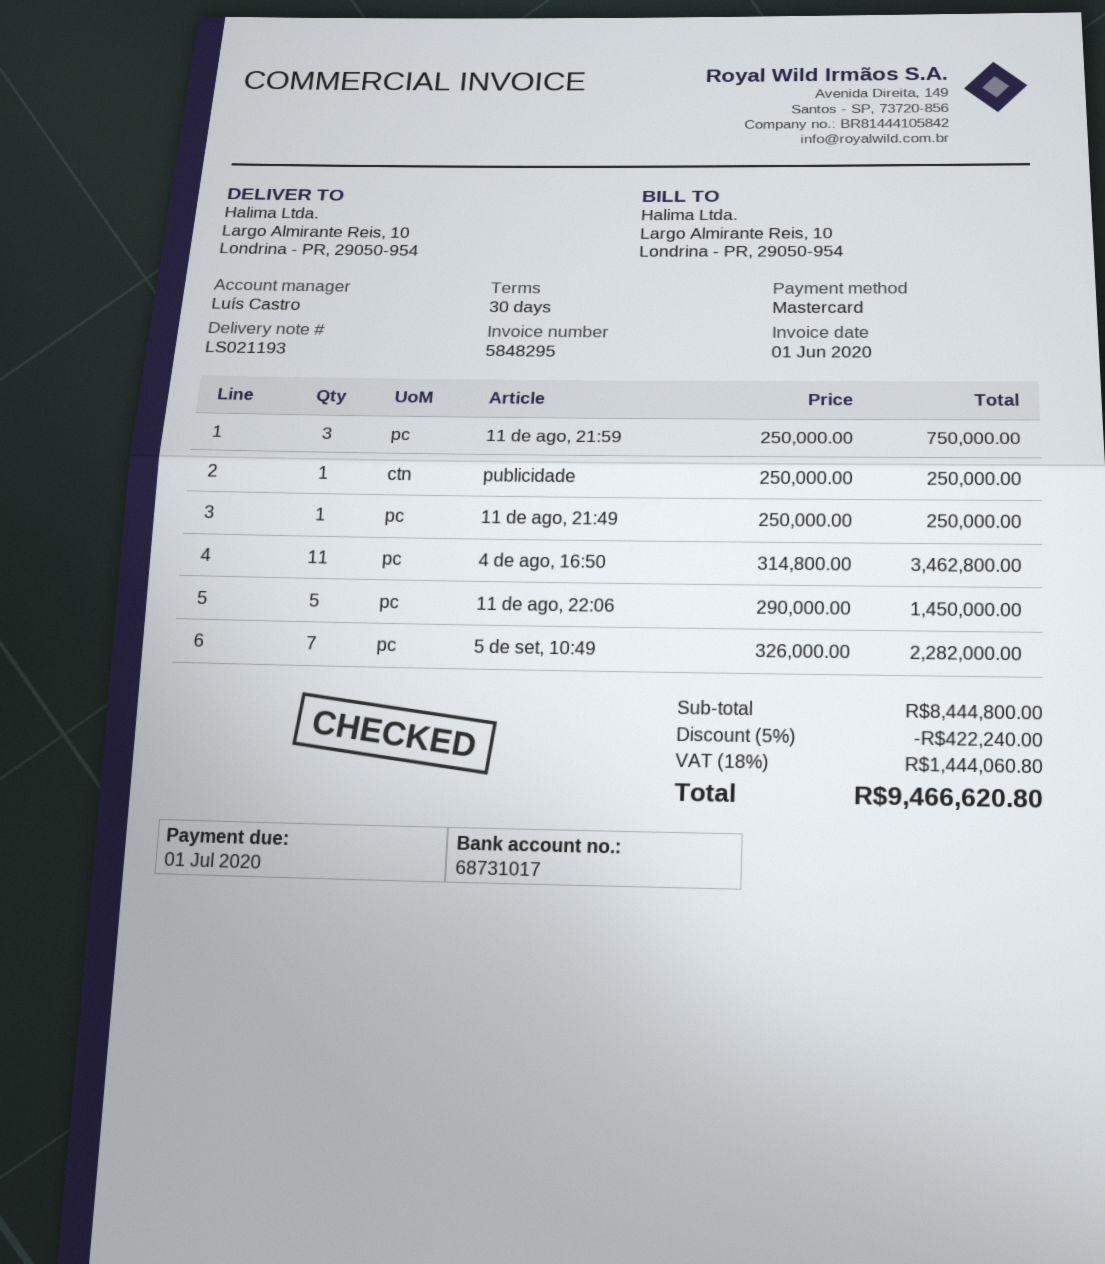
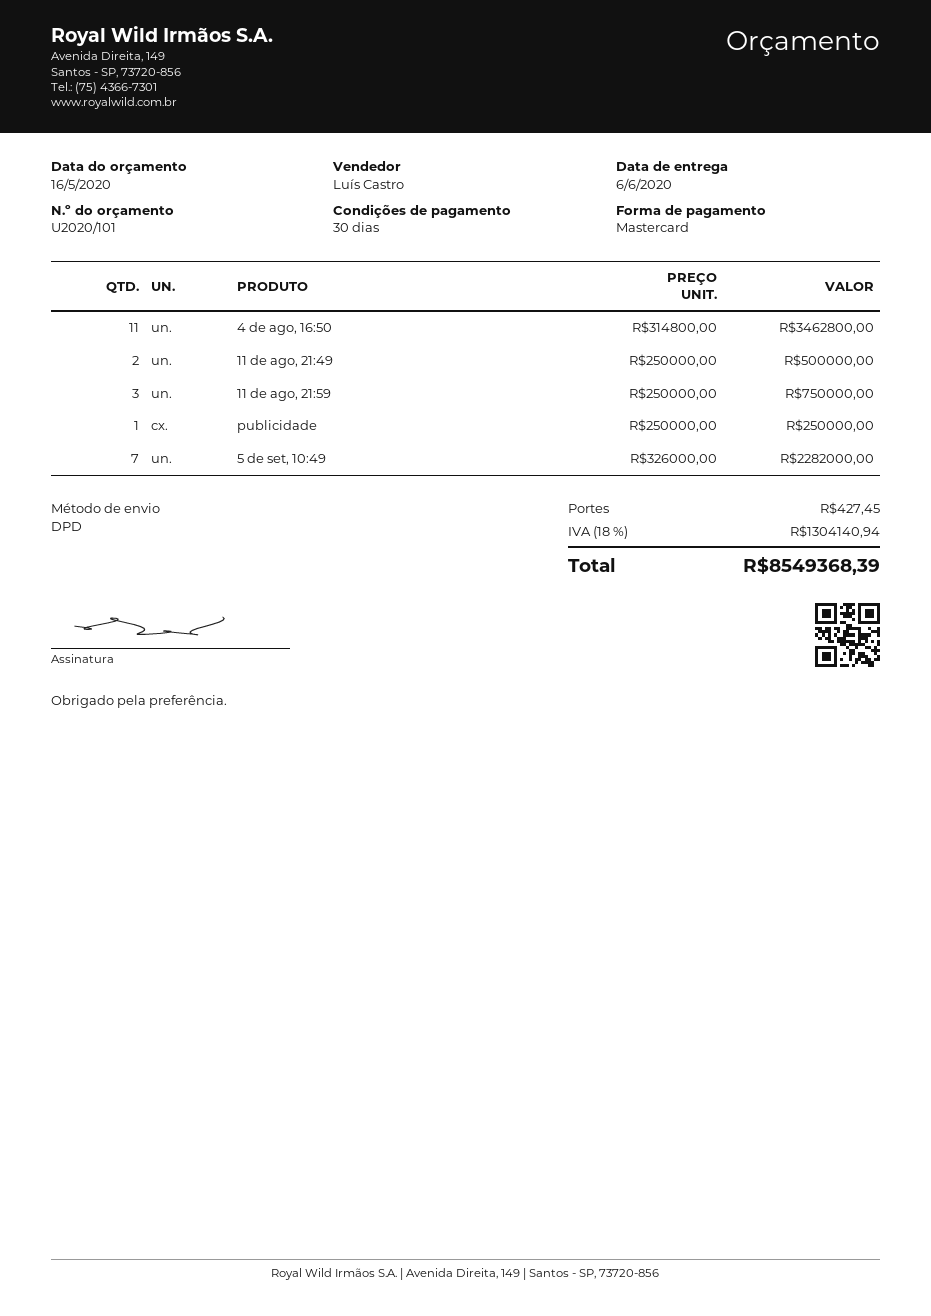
11 de ago, 21:49: 1 x 250000.00 = 250000.00 -> 2 x 250000.00 = 500000.00
11 de ago, 22:06: 5 x 290000.00 = 1450000.00 -> none
discount: 5% = 422240.00 -> none
shipping: none -> 427.45
tax: 18% = 1444060.80 -> 18% = 1304140.94
total: 9466620.80 -> 8549368.39

